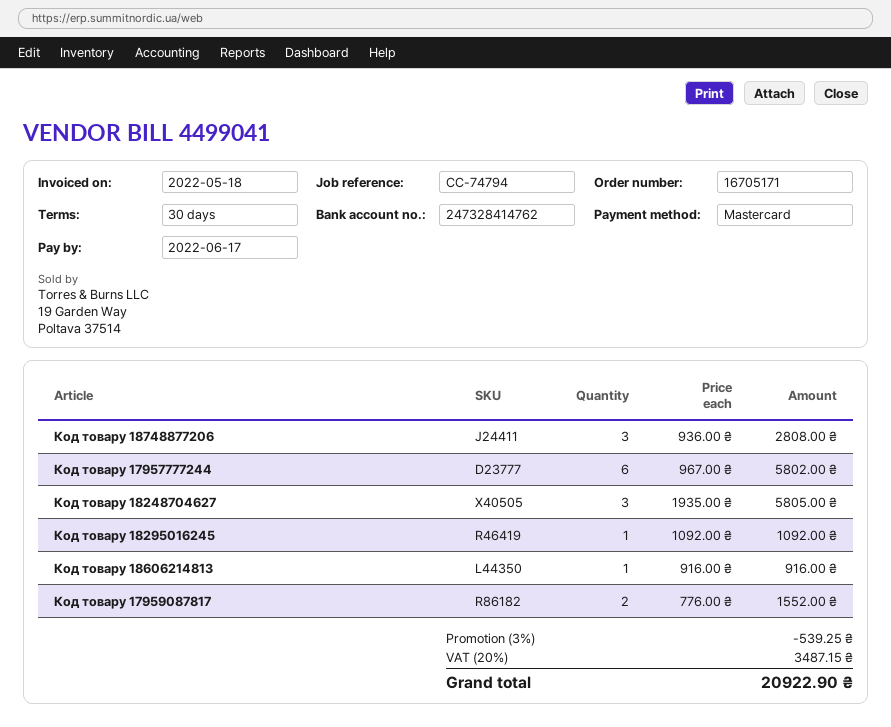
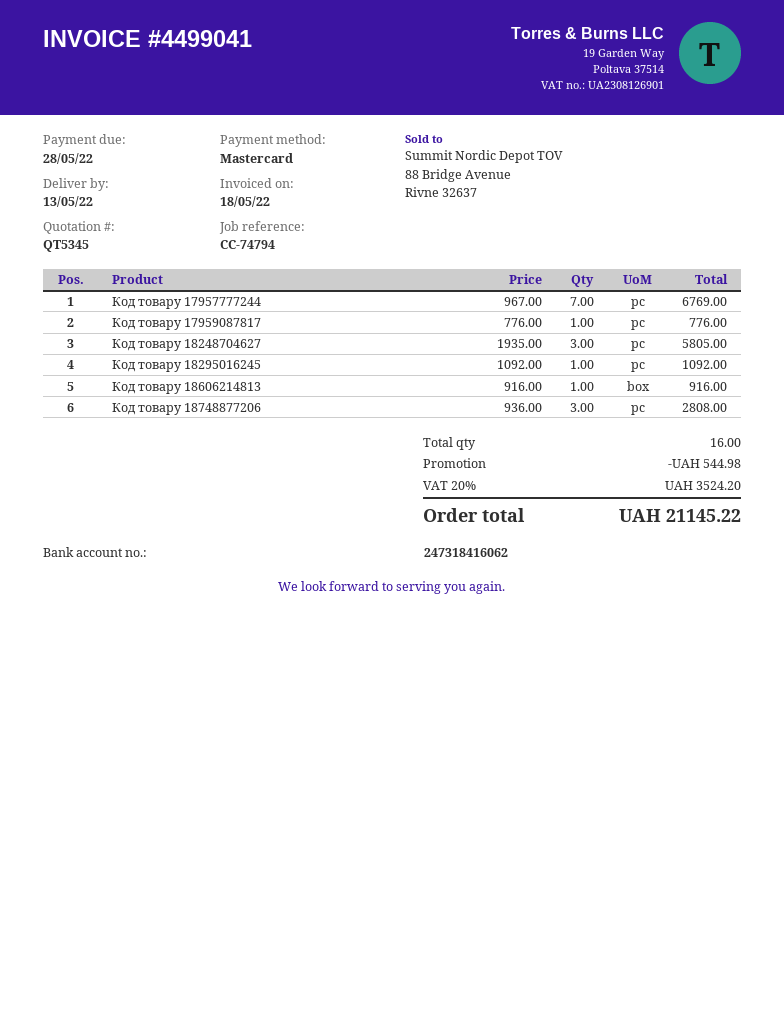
due date: 2022-06-17 -> 2022-05-28
bank account: 247328414762 -> 247318416062
Код товару 17957777244: 6 x 967.00 = 5802.00 -> 7 x 967.00 = 6769.00
Код товару 17959087817: 2 x 776.00 = 1552.00 -> 1 x 776.00 = 776.00
discount: 539.25 -> 544.98
tax: 20% = 3487.15 -> 20% = 3524.20
total: 20922.90 -> 21145.22

